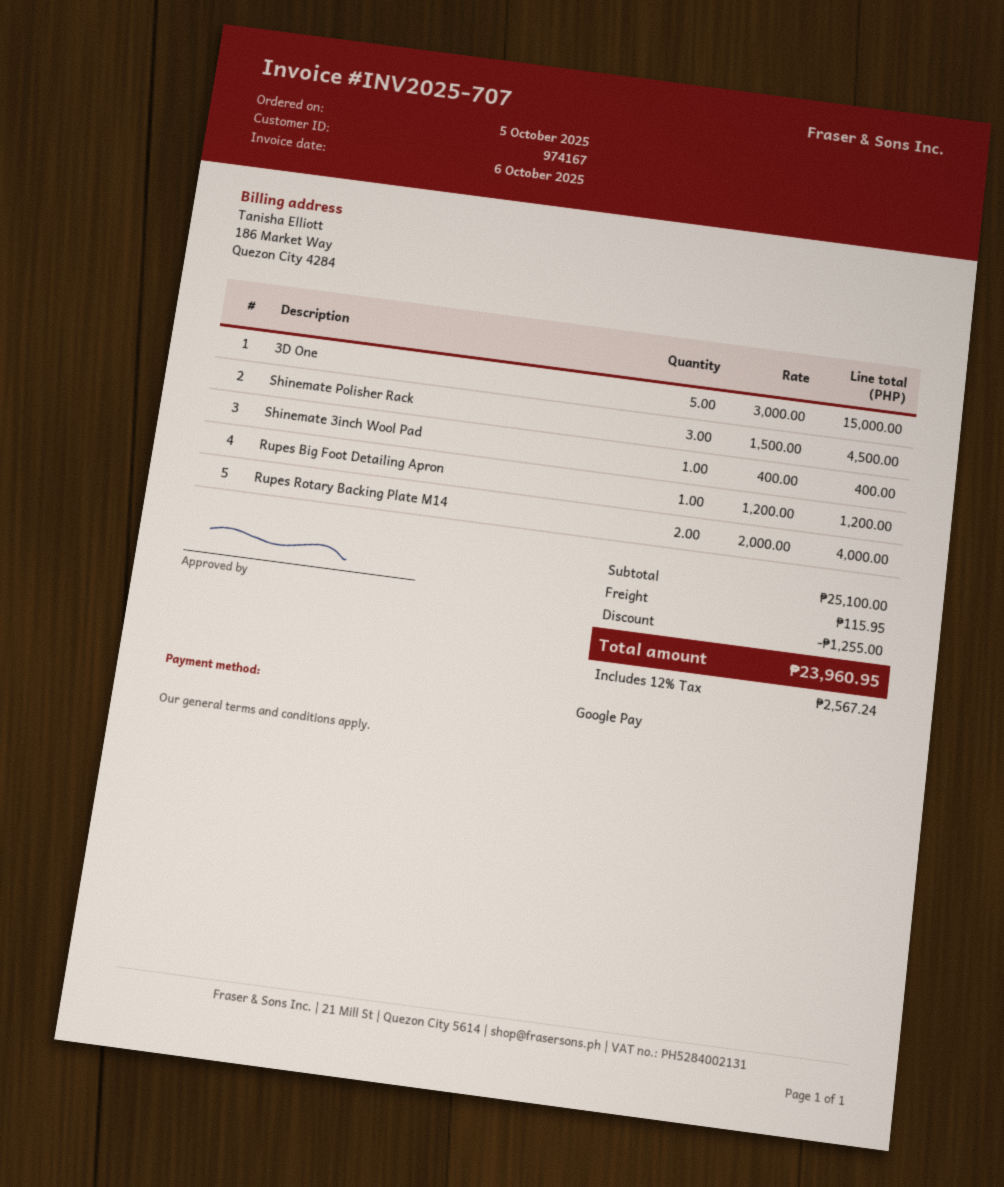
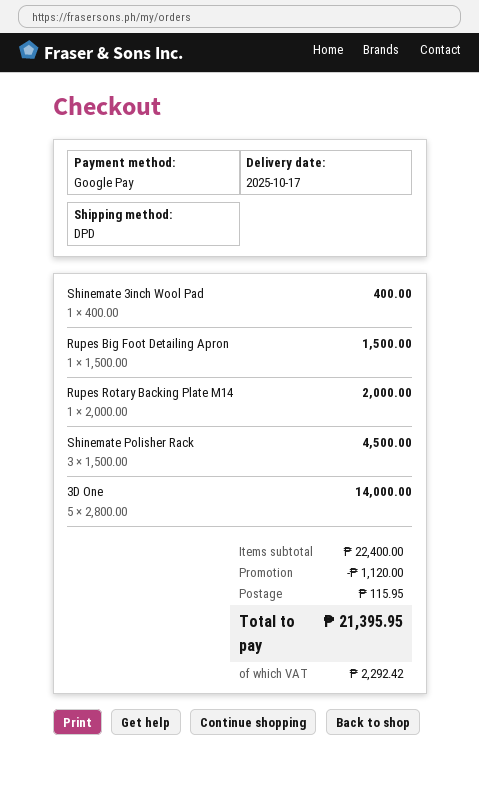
3D One: 5 x 3000.00 = 15000.00 -> 5 x 2800.00 = 14000.00
Rupes Big Foot Detailing Apron: 1 x 1200.00 = 1200.00 -> 1 x 1500.00 = 1500.00
Rupes Rotary Backing Plate M14: 2 x 2000.00 = 4000.00 -> 1 x 2000.00 = 2000.00
subtotal: 25100.00 -> 22400.00
discount: 1255.00 -> 1120.00
tax: 2567.24 -> 2292.42
total: 23960.95 -> 21395.95

